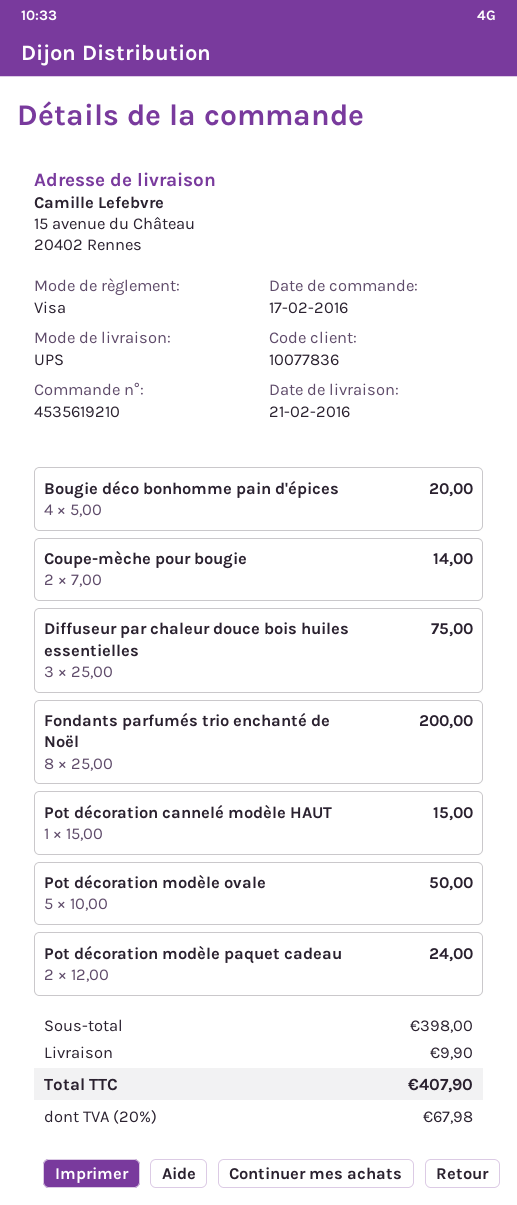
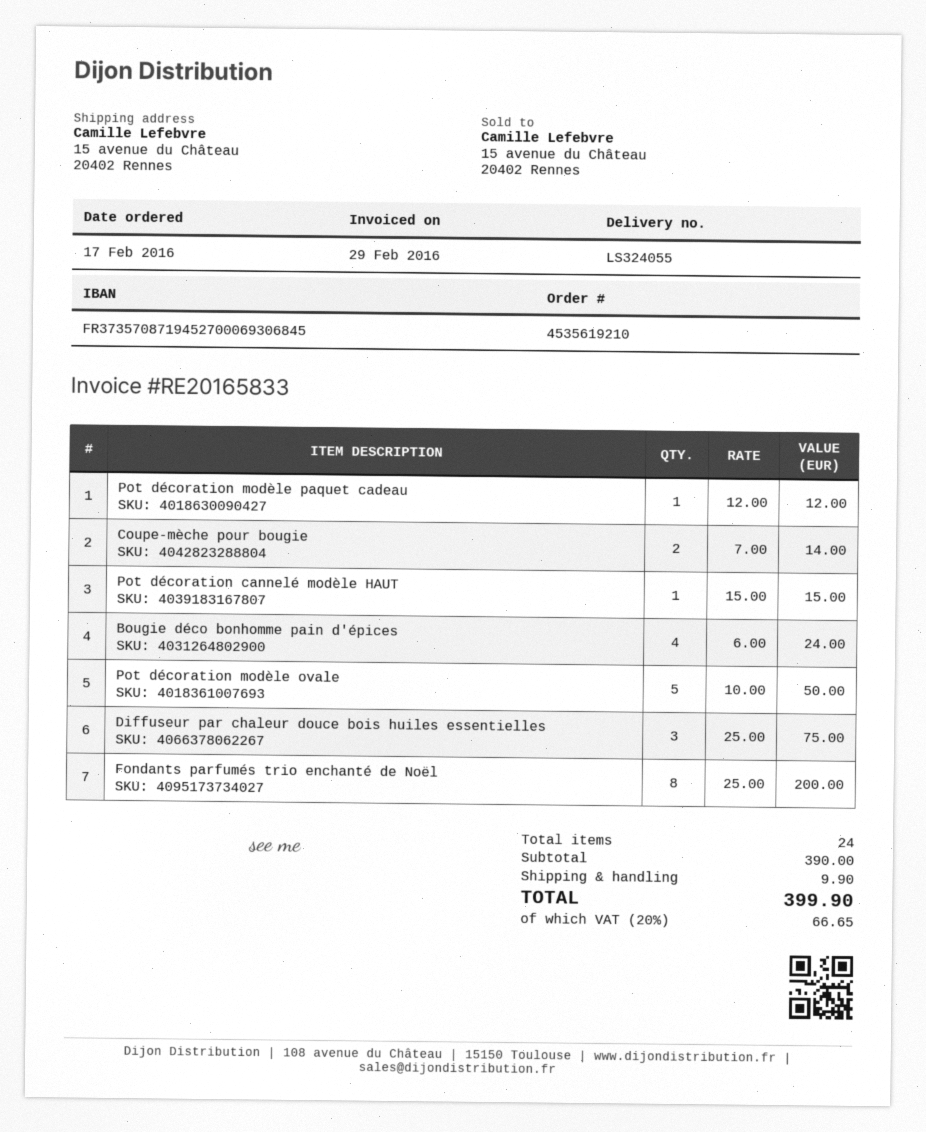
Bougie déco bonhomme pain d'épices: 4 x 5.00 = 20.00 -> 4 x 6.00 = 24.00
Pot décoration modèle paquet cadeau: 2 x 12.00 = 24.00 -> 1 x 12.00 = 12.00
subtotal: 398.00 -> 390.00
tax: 20% = 67.98 -> 20% = 66.65
total: 407.90 -> 399.90

